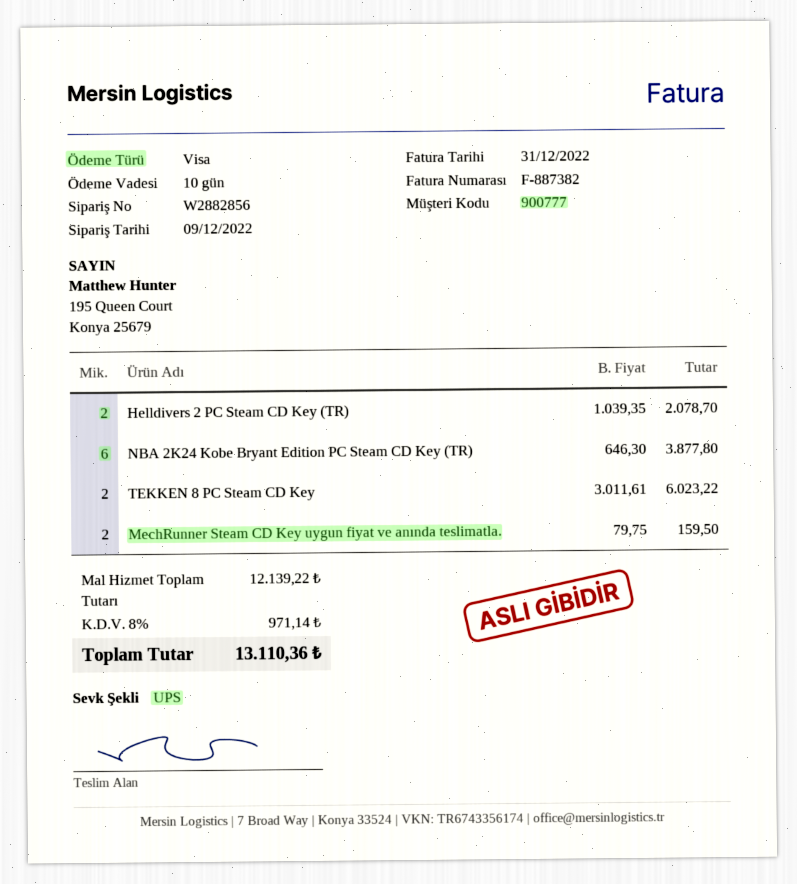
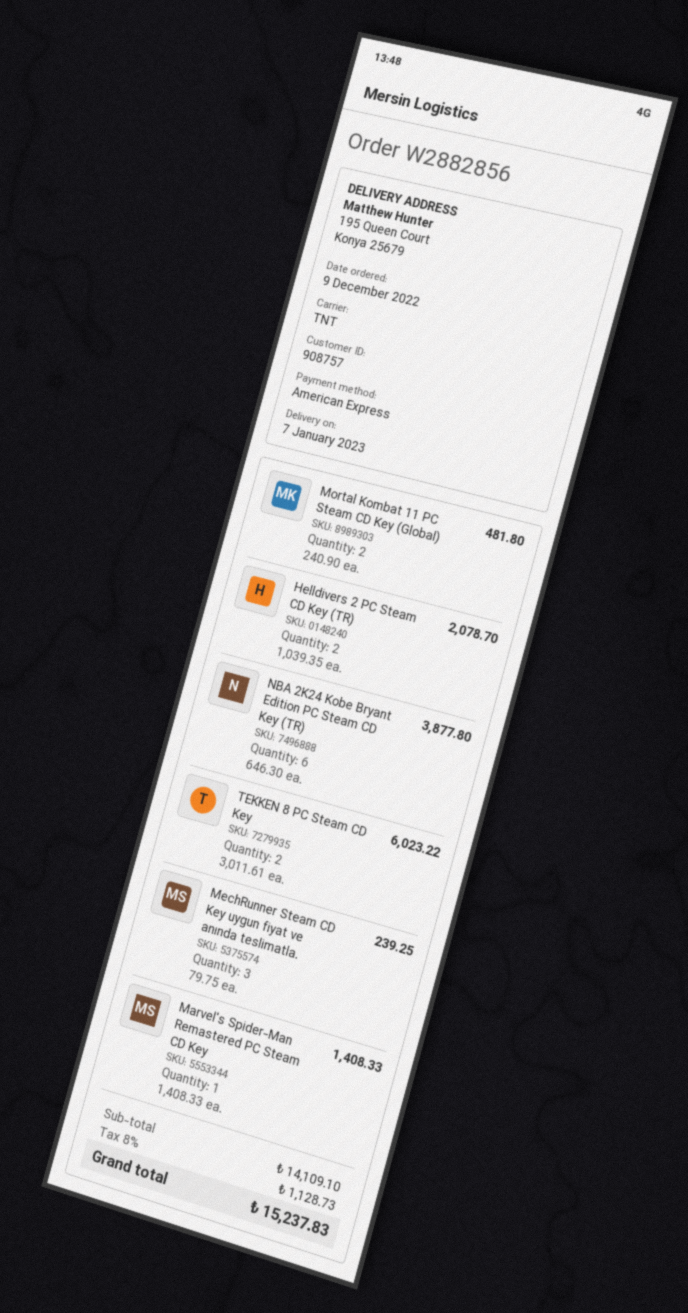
customer number: 900777 -> 908757
payment method: Visa -> American Express
shipping method: UPS -> TNT
MechRunner Steam CD Key uygun fiyat ve anında teslimatla.: 2 x 79.75 = 159.50 -> 3 x 79.75 = 239.25
Mortal Kombat 11 PC Steam CD Key (Global): none -> 2 x 240.90 = 481.80
Marvel's Spider-Man Remastered PC Steam CD Key: none -> 1 x 1408.33 = 1408.33
subtotal: 12139.22 -> 14109.10
tax: 8% = 971.14 -> 8% = 1128.73
total: 13110.36 -> 15237.83

